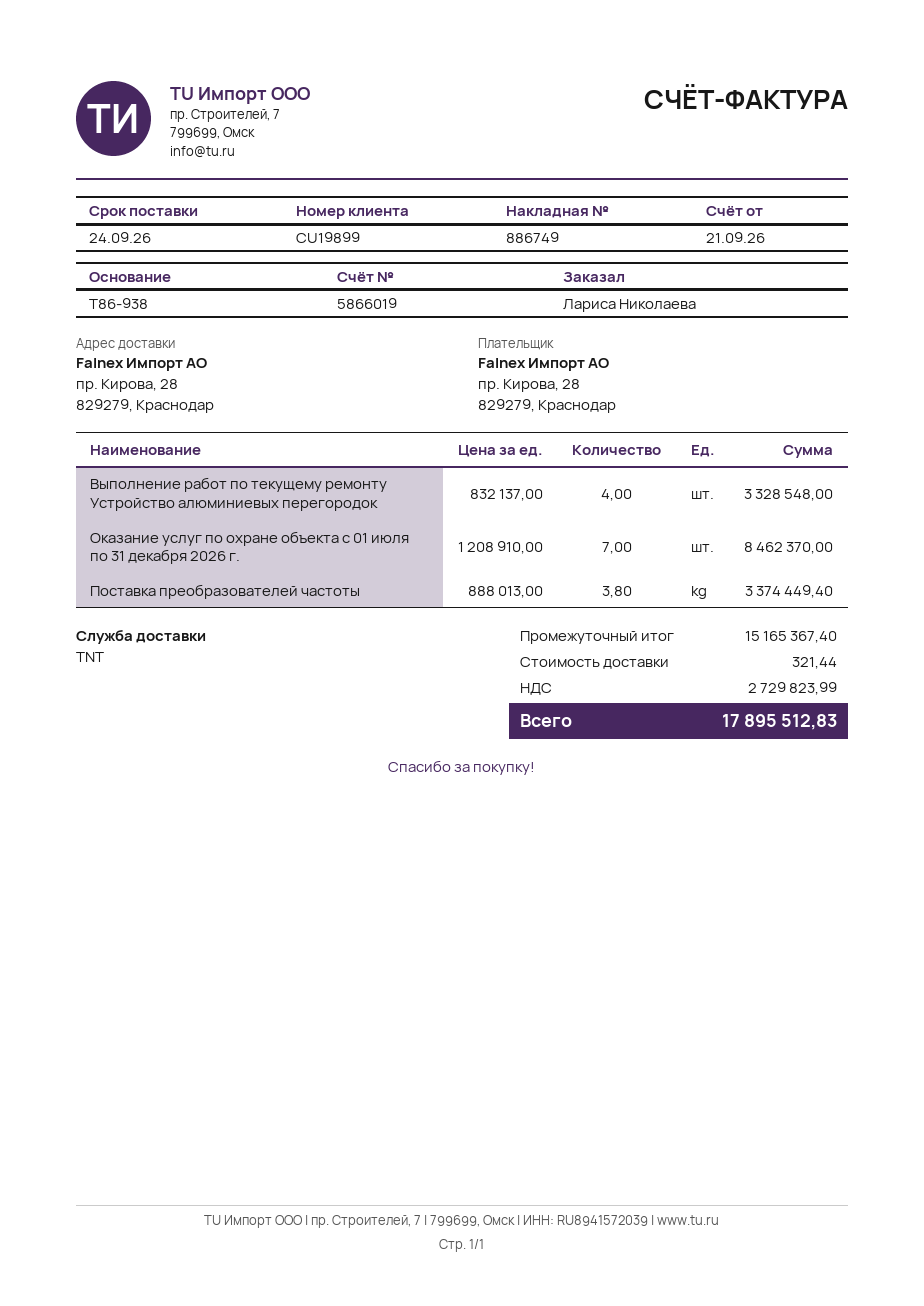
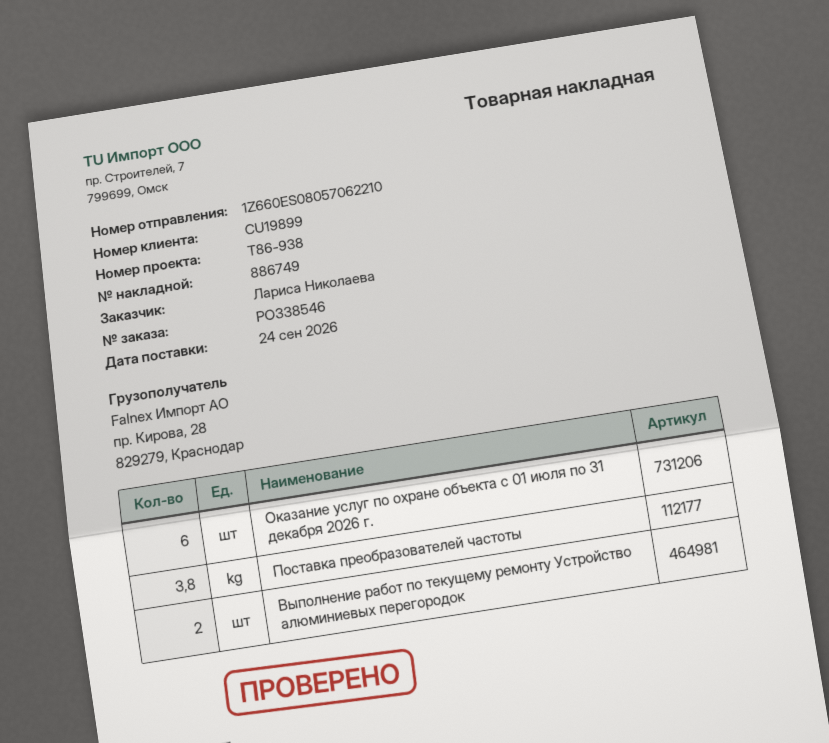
Выполнение работ по текущему ремонту Устройство алюминиевых перегородок: 4 -> 2
Оказание услуг по охране объекта с 01 июля по 31 декабря 2026 г.: 7 -> 6

